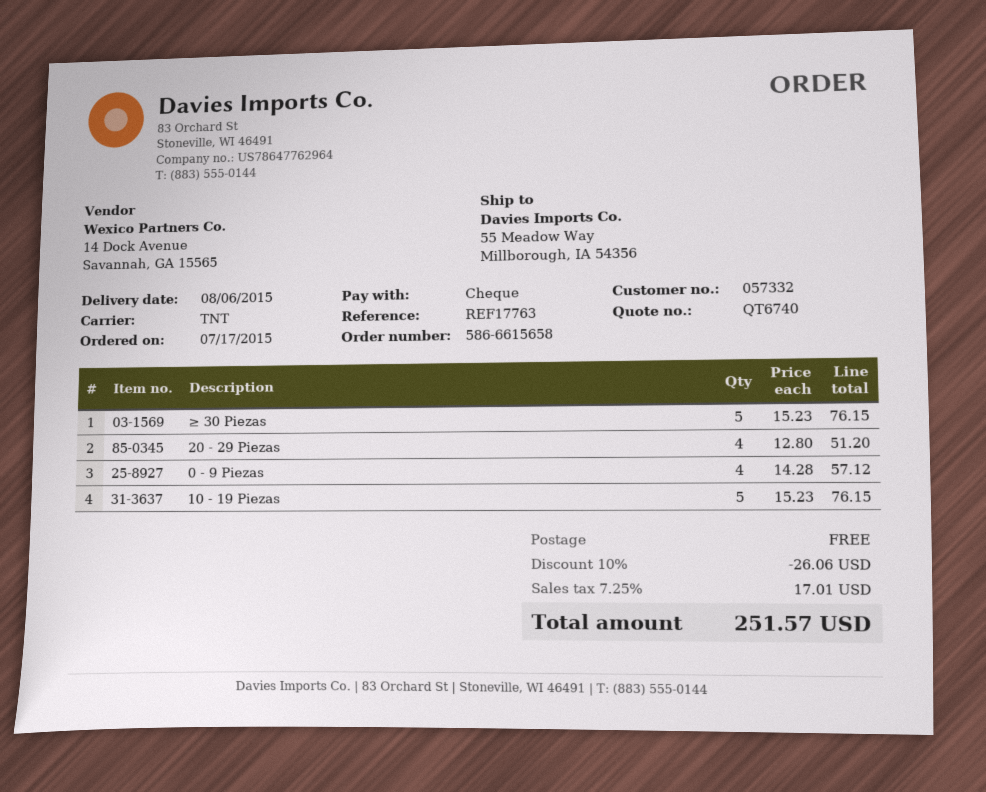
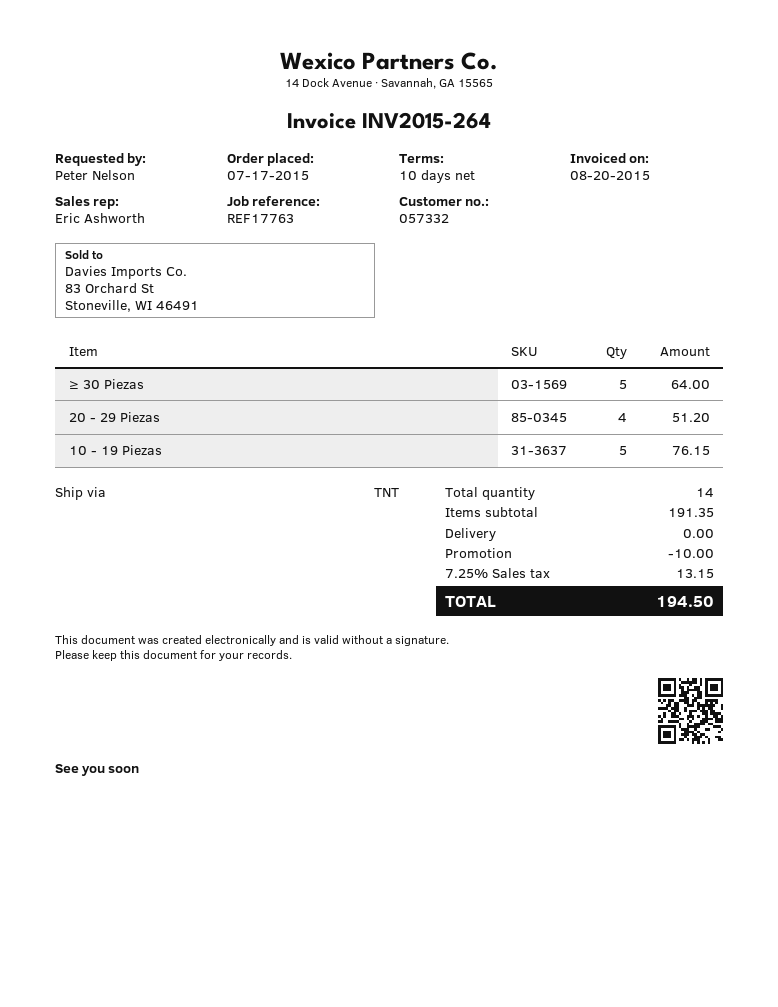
≥ 30 Piezas: 5 for 76.15 -> 5 for 64.00
0 - 9 Piezas: 4 for 57.12 -> none
discount: 26.06 -> 10.00
tax: 7.25% = 17.01 -> 7.25% = 13.15
total: 251.57 -> 194.50

